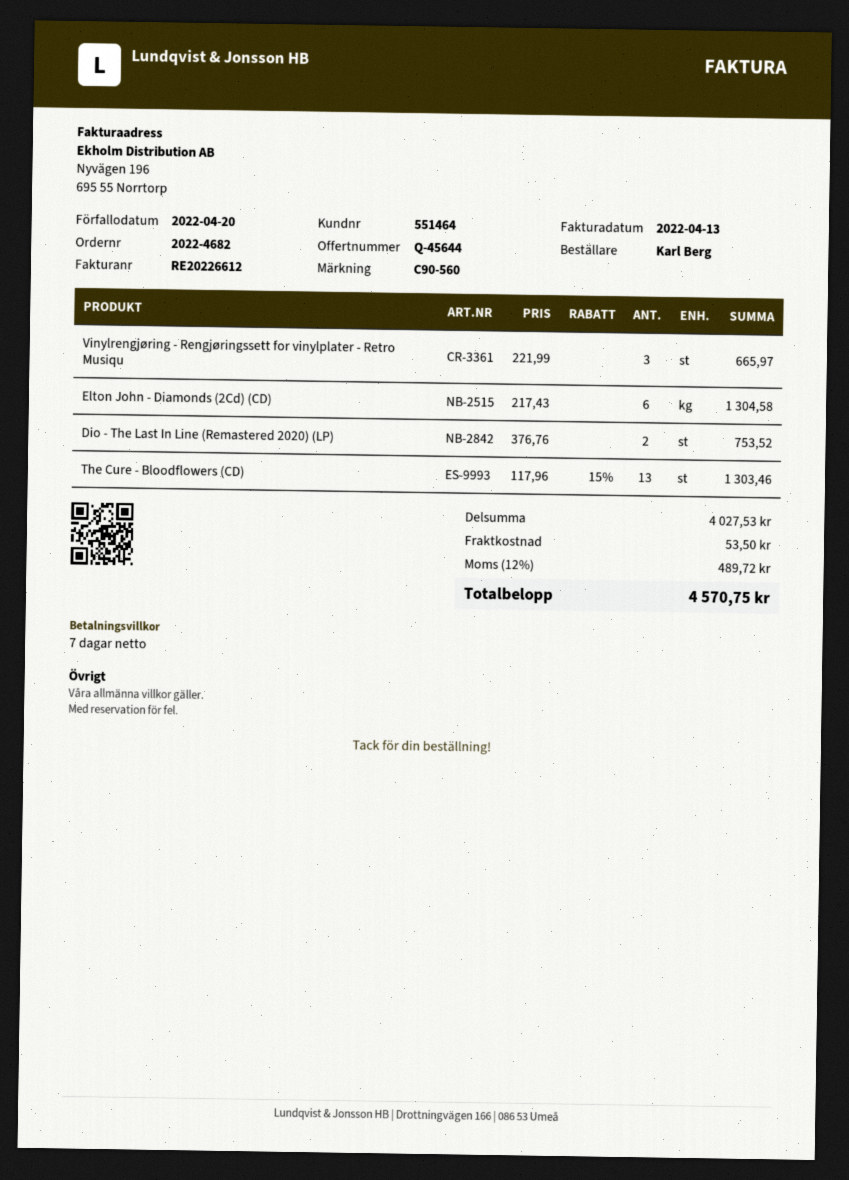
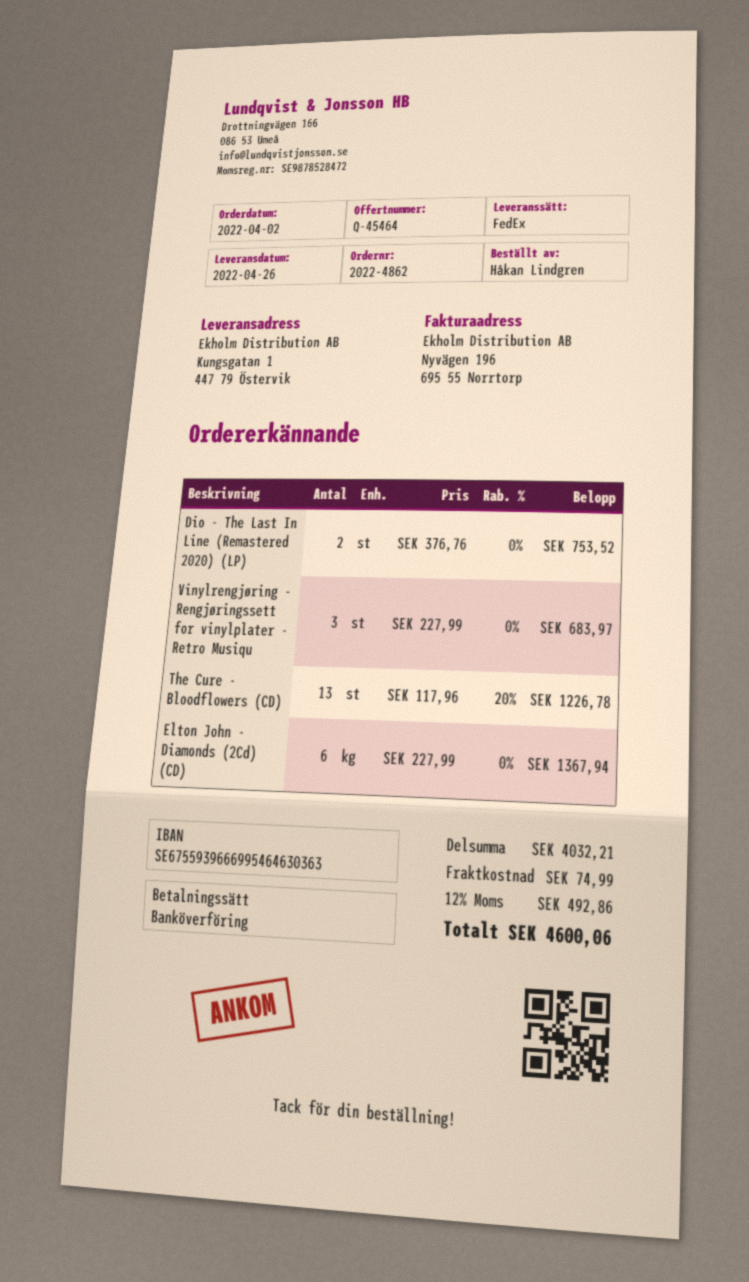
quote number: Q-45644 -> Q-45464
order number: 2022-4682 -> 2022-4862
ordered by: Karl Berg -> Håkan Lindgren
Vinylrengjøring - Rengjøringssett for vinylplater - Retro Musiqu: 3 x 221.99 = 665.97 -> 3 x 227.99 = 683.97
Elton John - Diamonds (2Cd) (CD): 6 x 217.43 = 1304.58 -> 6 x 227.99 = 1367.94
The Cure - Bloodflowers (CD): 13 x 117.96 - 15% = 1303.46 -> 13 x 117.96 - 20% = 1226.78
subtotal: 4027.53 -> 4032.21
shipping: 53.50 -> 74.99
tax: 12% = 489.72 -> 12% = 492.86
total: 4570.75 -> 4600.06

